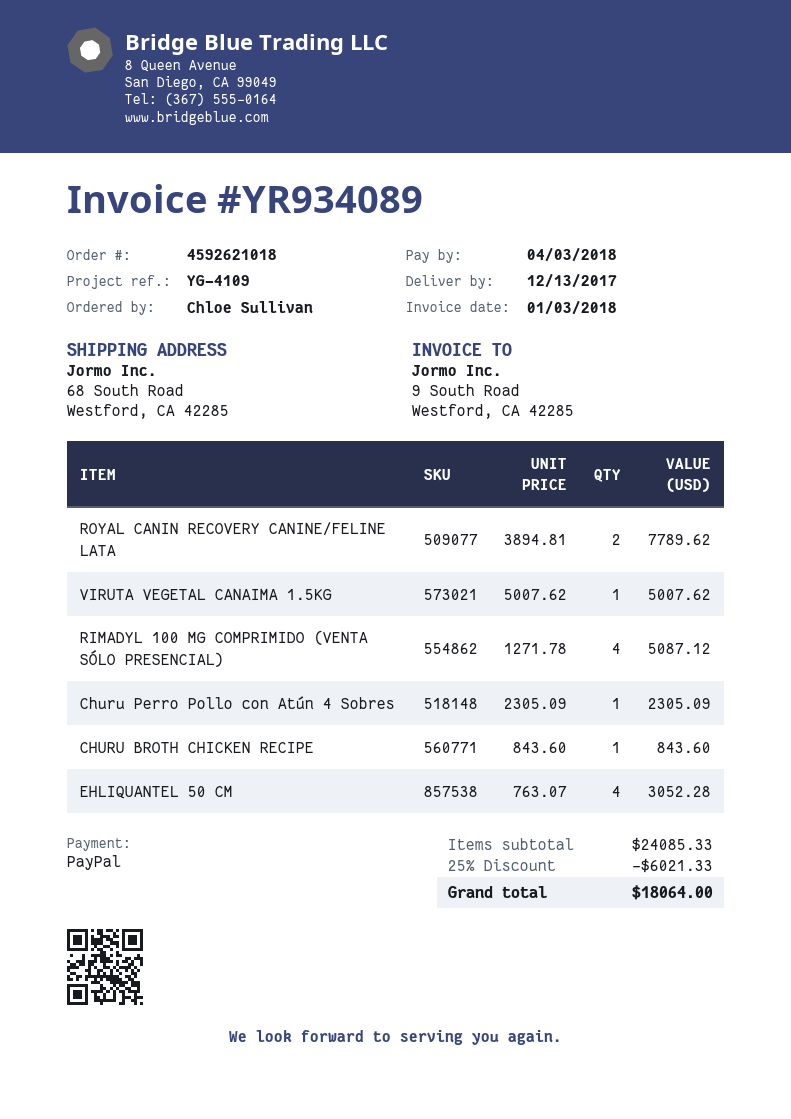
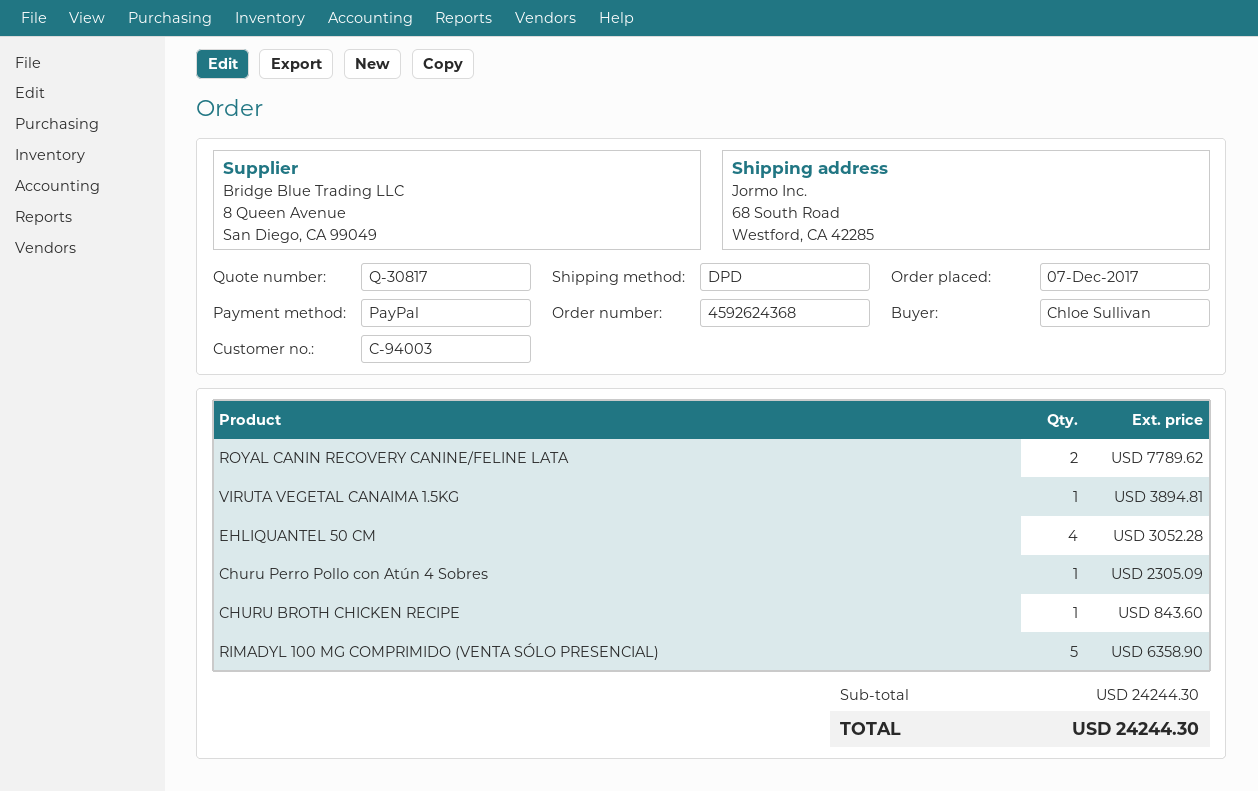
order number: 4592621018 -> 4592624368
VIRUTA VEGETAL CANAIMA 1.5KG: 1 for 5007.62 -> 1 for 3894.81
RIMADYL 100 MG COMPRIMIDO (VENTA SÓLO PRESENCIAL): 4 for 5087.12 -> 5 for 6358.90
subtotal: 24085.33 -> 24244.30
discount: 25% = 6021.33 -> none
total: 18064.00 -> 24244.30

